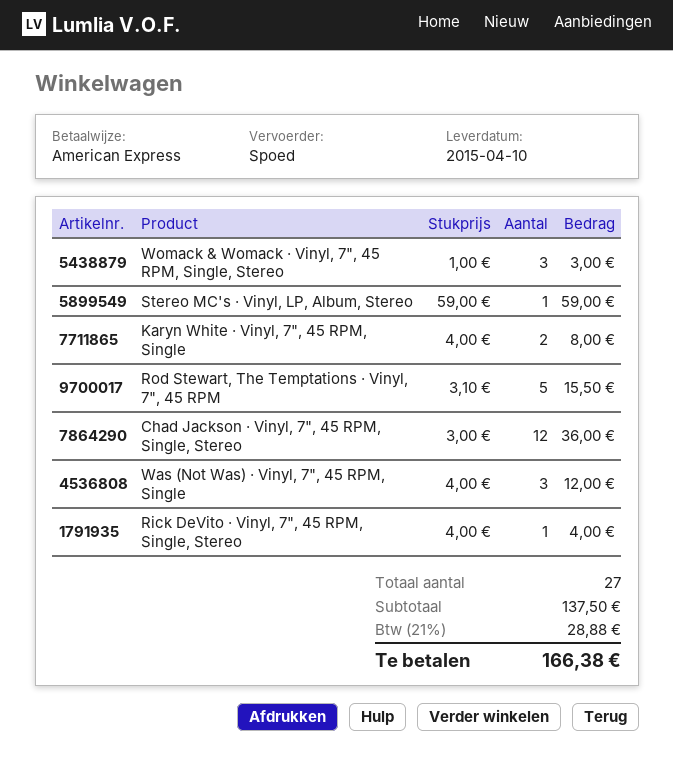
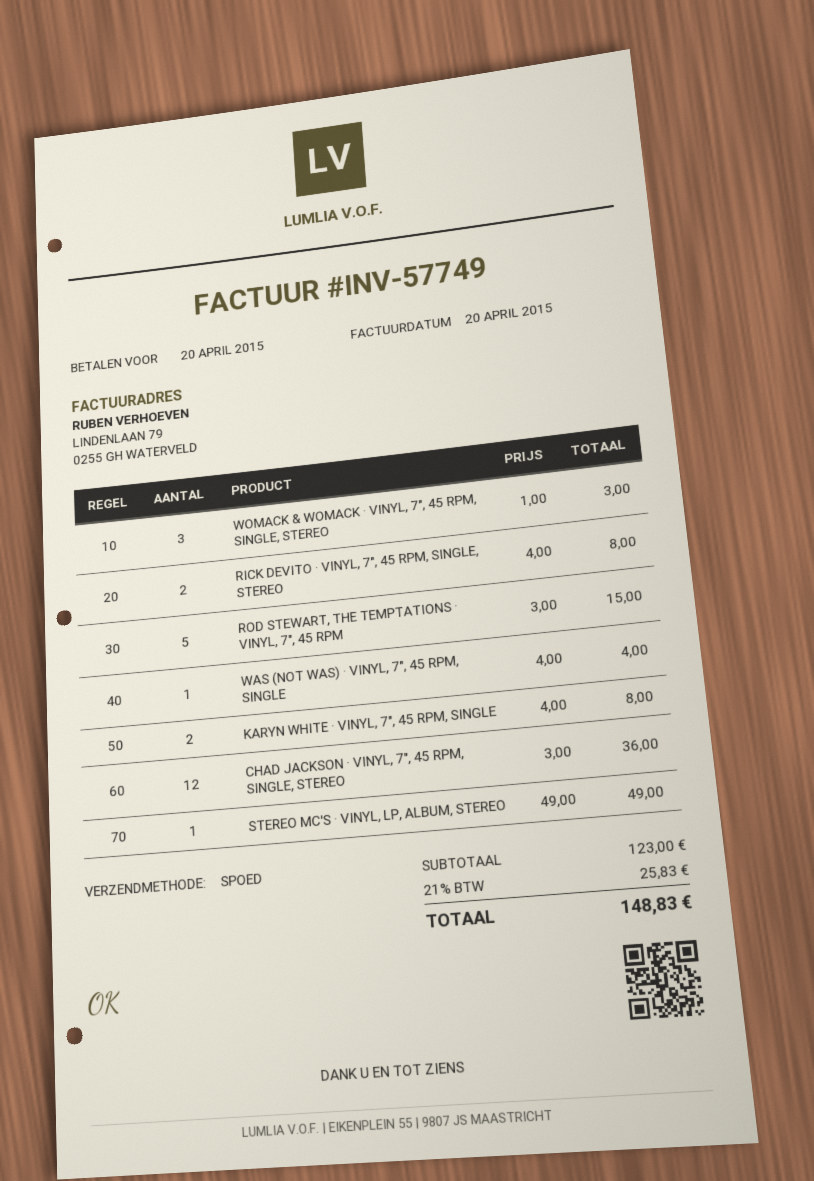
Stereo MC's · Vinyl, LP, Album, Stereo: 1 x 59.00 = 59.00 -> 1 x 49.00 = 49.00
Rod Stewart, The Temptations · Vinyl, 7", 45 RPM: 5 x 3.10 = 15.50 -> 5 x 3.00 = 15.00
Was (Not Was) · Vinyl, 7", 45 RPM, Single: 3 x 4.00 = 12.00 -> 1 x 4.00 = 4.00
Rick DeVito · Vinyl, 7", 45 RPM, Single, Stereo: 1 x 4.00 = 4.00 -> 2 x 4.00 = 8.00
subtotal: 137.50 -> 123.00
tax: 21% = 28.88 -> 21% = 25.83
total: 166.38 -> 148.83

